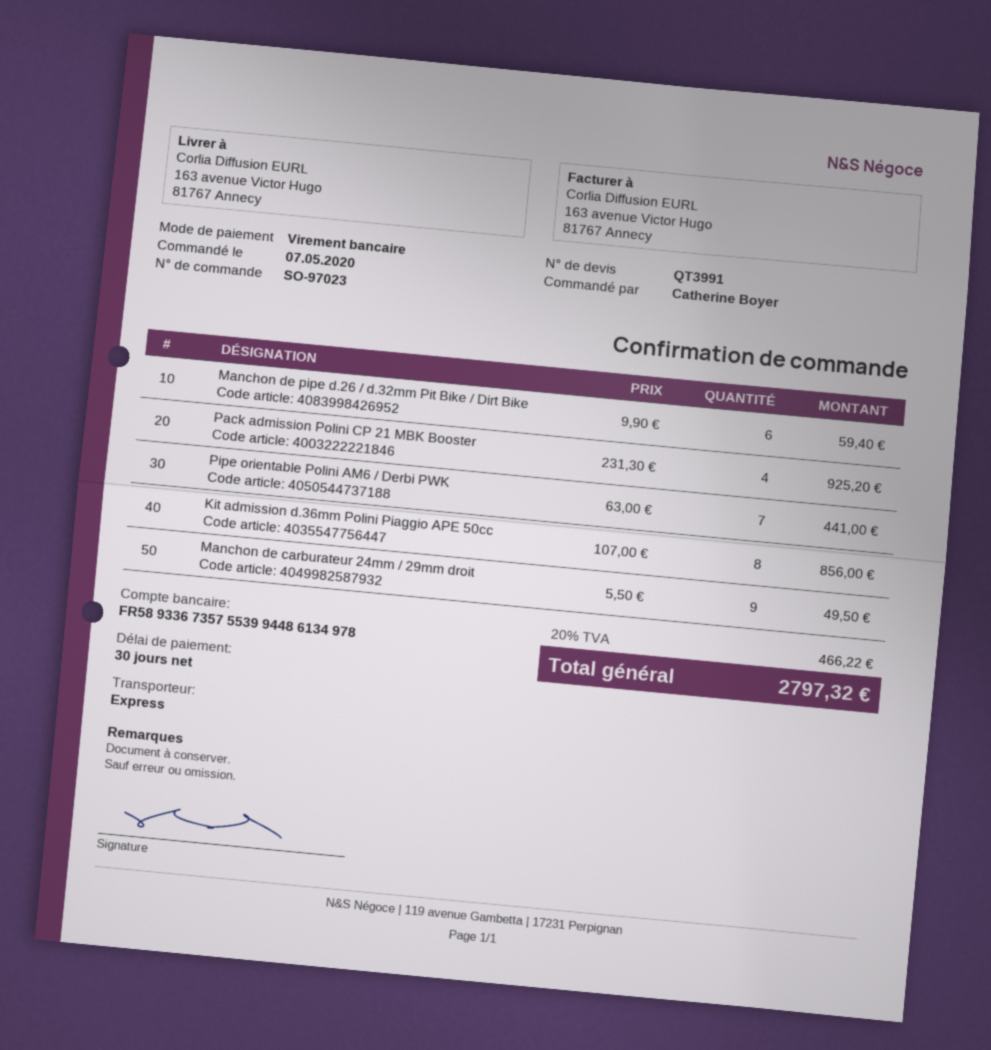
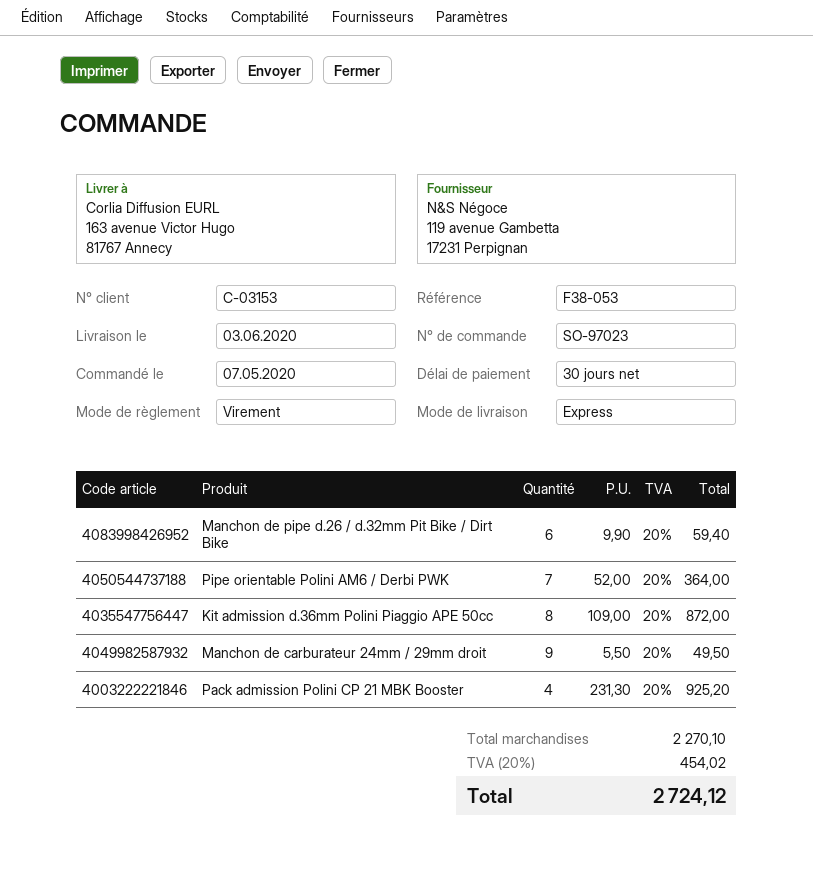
Pipe orientable Polini AM6 / Derbi PWK: 7 x 63.00 = 441.00 -> 7 x 52.00 = 364.00
Kit admission d.36mm Polini Piaggio APE 50cc: 8 x 107.00 = 856.00 -> 8 x 109.00 = 872.00
tax: 20% = 466.22 -> 20% = 454.02
total: 2797.32 -> 2724.12

